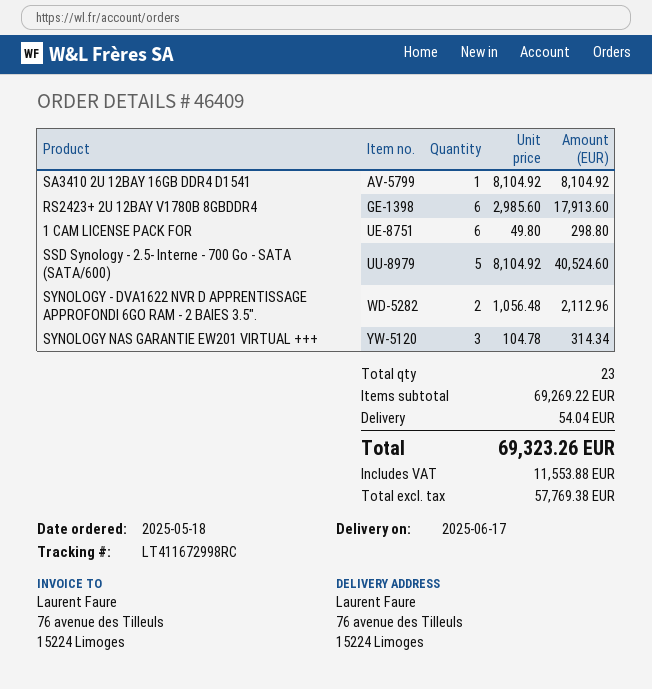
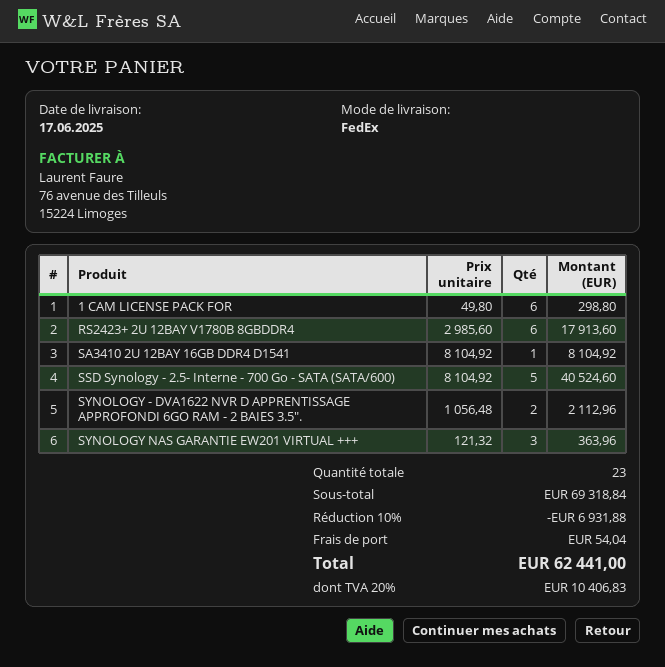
SYNOLOGY NAS GARANTIE EW201 VIRTUAL +++: 3 x 104.78 = 314.34 -> 3 x 121.32 = 363.96
subtotal: 69269.22 -> 69318.84
discount: none -> 10% = 6931.88
tax: 11553.88 -> 10406.83
total: 69323.26 -> 62441.00

